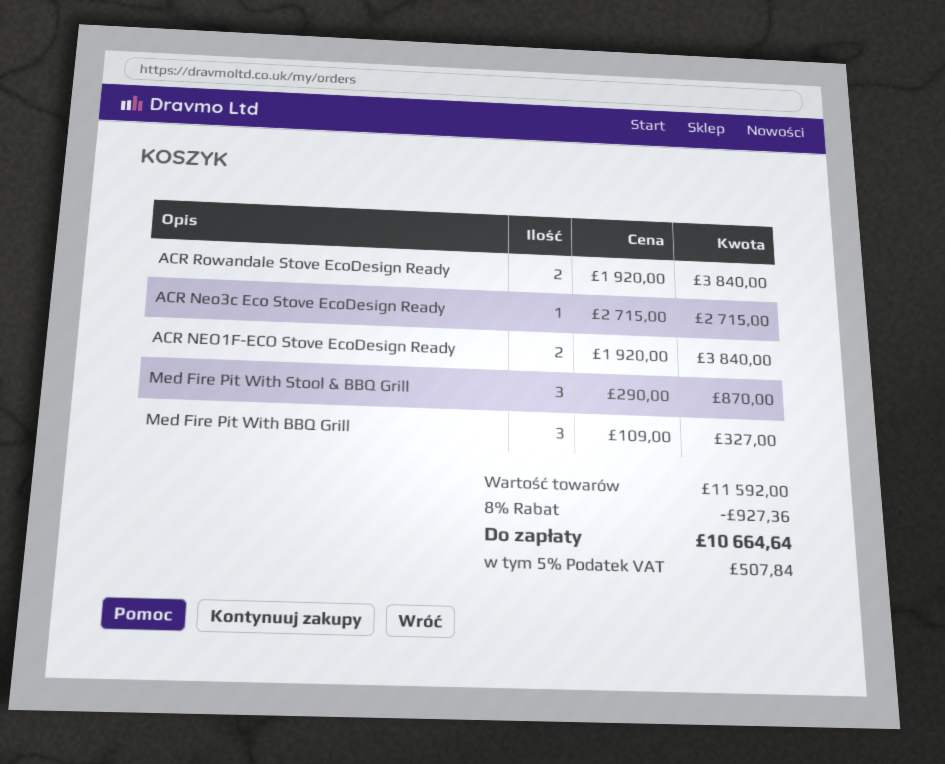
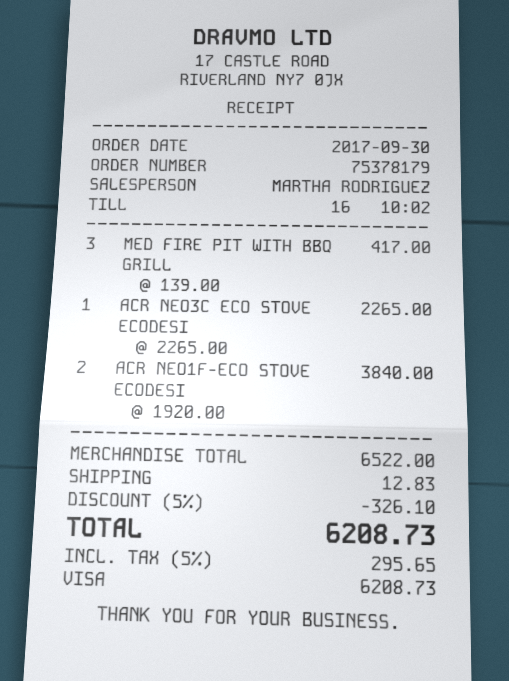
ACR Rowandale Stove EcoDesign Ready: 2 x 1920.00 = 3840.00 -> none
ACR Neo3c Eco Stove EcoDesign Ready: 1 x 2715.00 = 2715.00 -> 1 x 2265.00 = 2265.00
Med Fire Pit With Stool & BBQ Grill: 3 x 290.00 = 870.00 -> none
Med Fire Pit With BBQ Grill: 3 x 109.00 = 327.00 -> 3 x 139.00 = 417.00
subtotal: 11592.00 -> 6522.00
discount: 8% = 927.36 -> 5% = 326.10
shipping: none -> 12.83
tax: 5% = 507.84 -> 5% = 295.65
total: 10664.64 -> 6208.73

